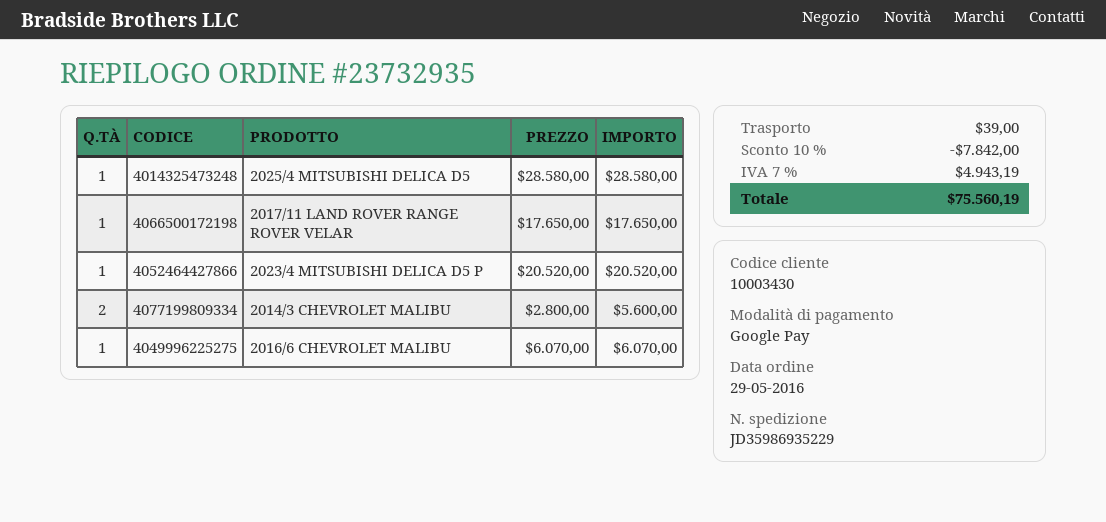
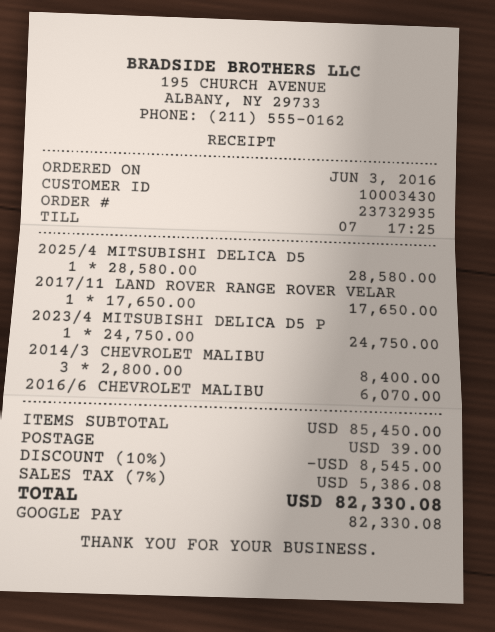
order date: 2016-05-29 -> 2016-06-03
2023/4 MITSUBISHI DELICA D5 P: 1 x 20520.00 = 20520.00 -> 1 x 24750.00 = 24750.00
2014/3 CHEVROLET MALIBU: 2 x 2800.00 = 5600.00 -> 3 x 2800.00 = 8400.00
discount: 10% = 7842.00 -> 10% = 8545.00
tax: 7% = 4943.19 -> 7% = 5386.08
total: 75560.19 -> 82330.08

